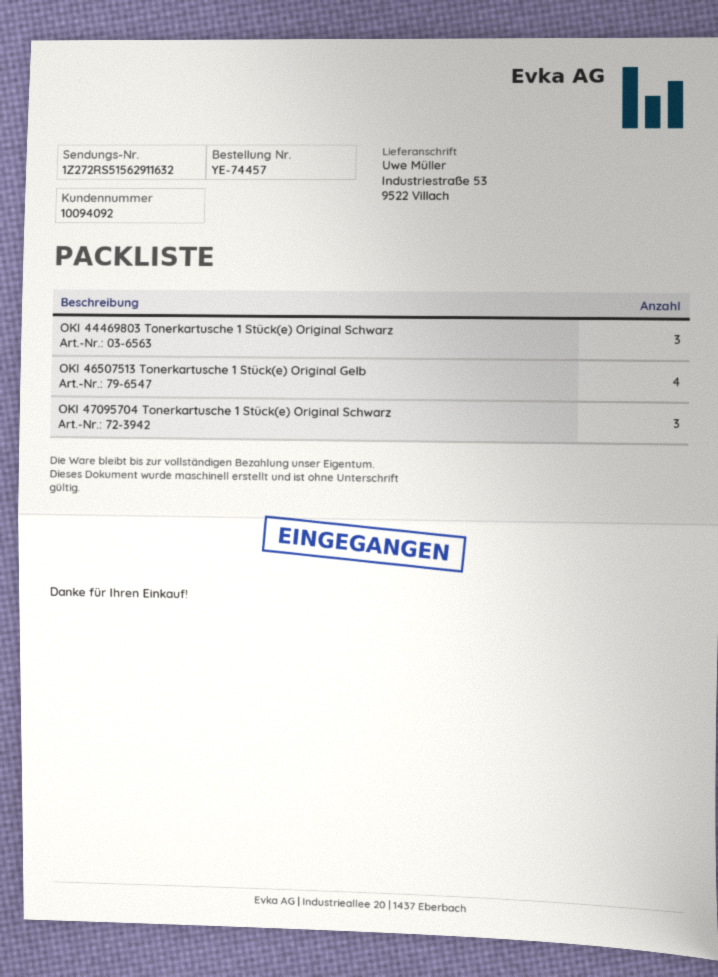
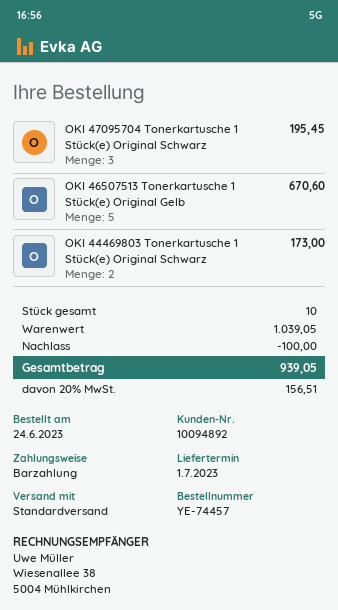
customer number: 10094092 -> 10094892
OKI 44469803 Tonerkartusche 1 Stück(e) Original Schwarz: 3 -> 2
OKI 46507513 Tonerkartusche 1 Stück(e) Original Gelb: 4 -> 5

